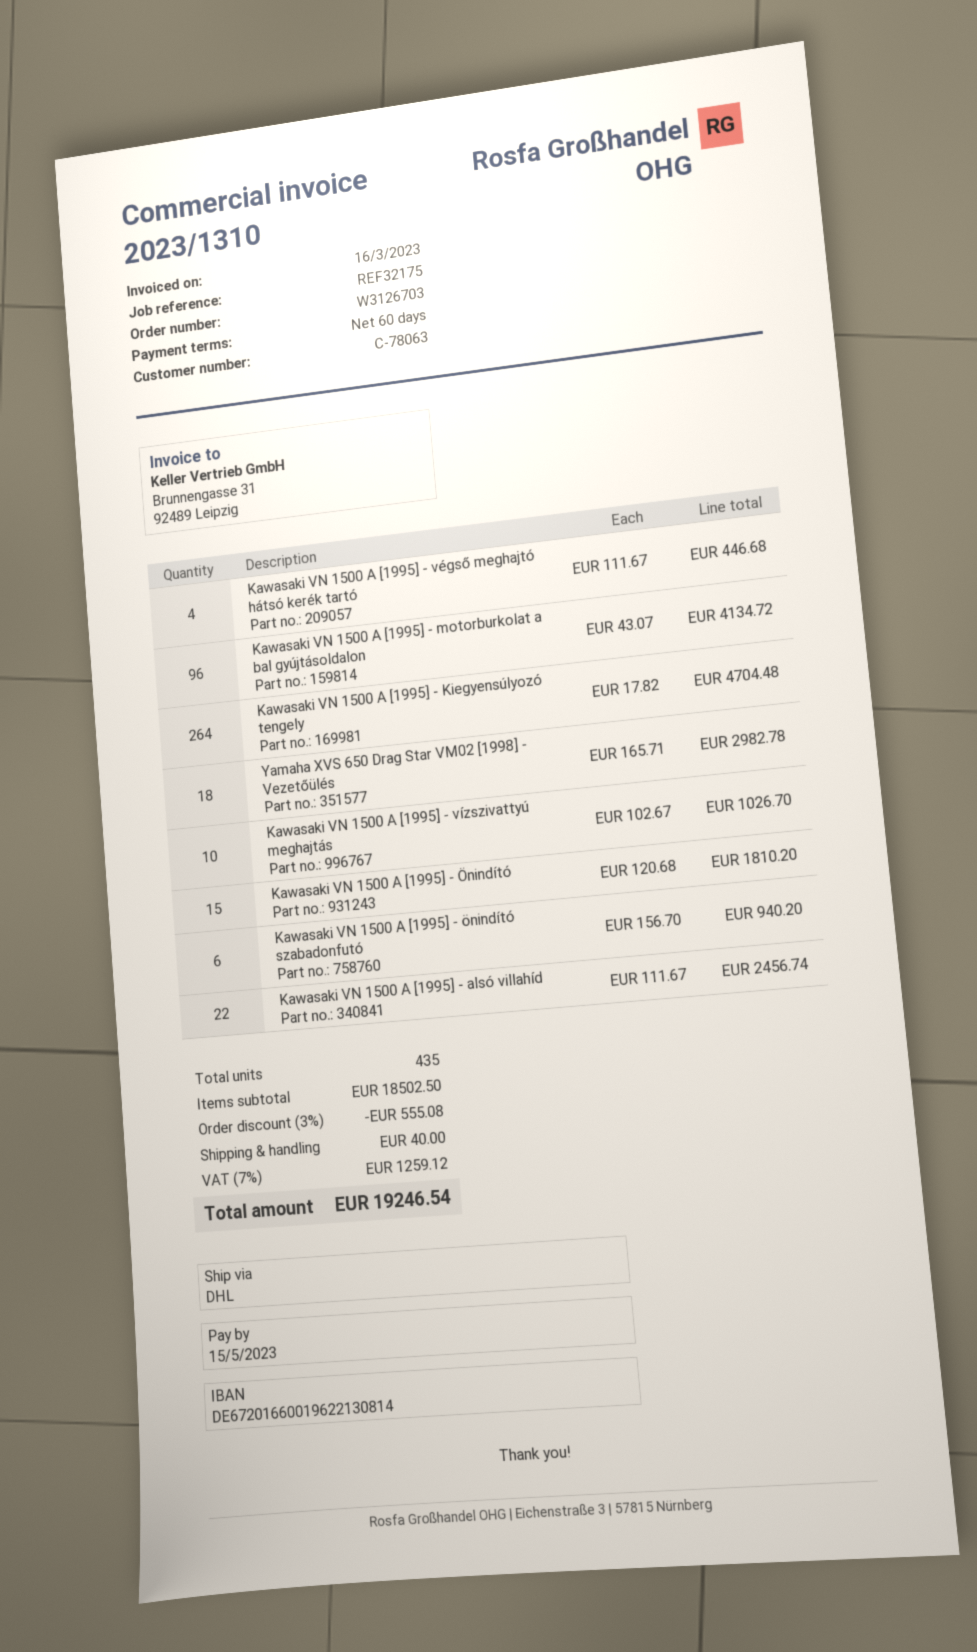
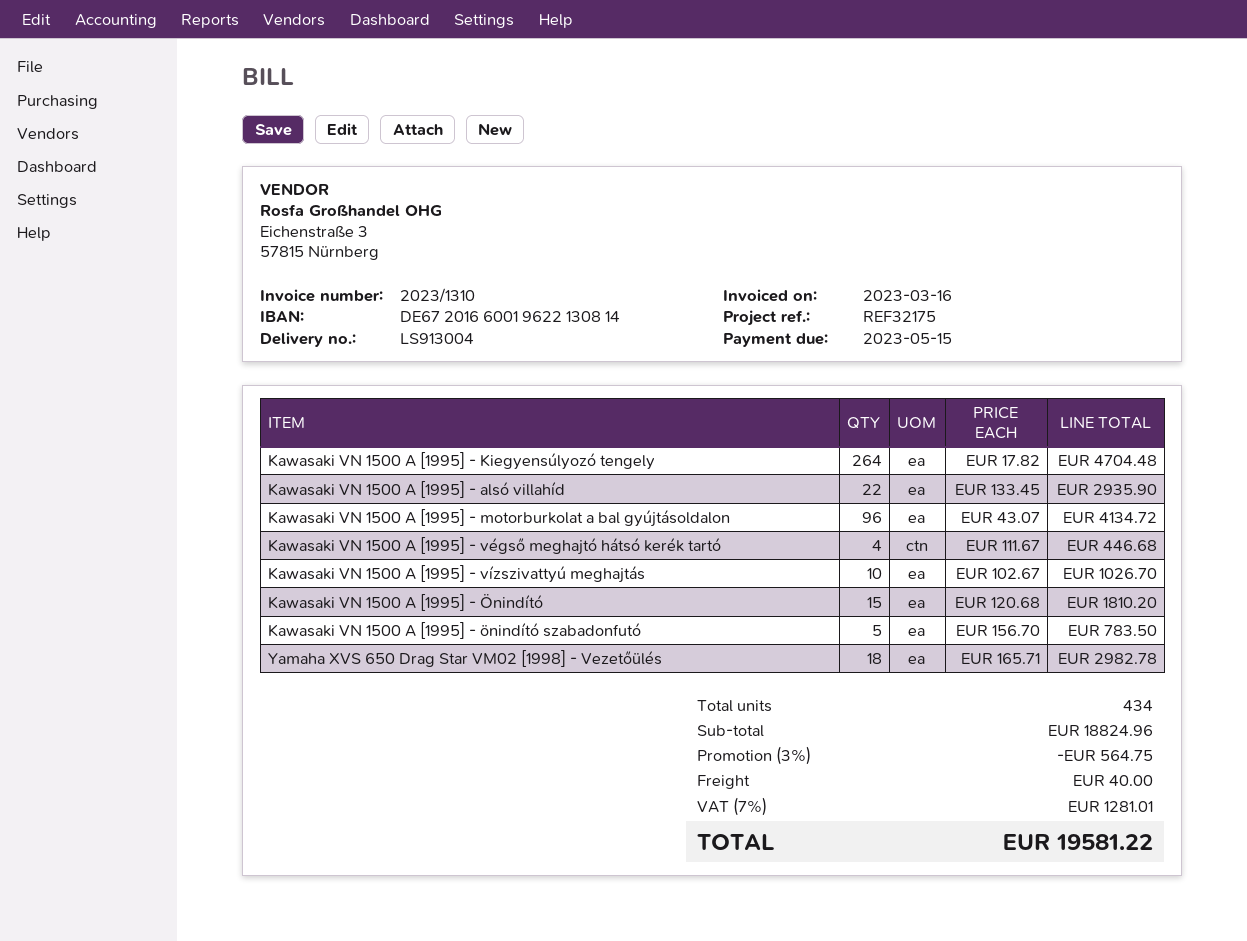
Kawasaki VN 1500 A [1995] - önindító szabadonfutó: 6 x 156.70 = 940.20 -> 5 x 156.70 = 783.50
Kawasaki VN 1500 A [1995] - alsó villahíd: 22 x 111.67 = 2456.74 -> 22 x 133.45 = 2935.90
total quantity: 435 -> 434
subtotal: 18502.50 -> 18824.96
discount: 3% = 555.08 -> 3% = 564.75
tax: 7% = 1259.12 -> 7% = 1281.01
total: 19246.54 -> 19581.22

